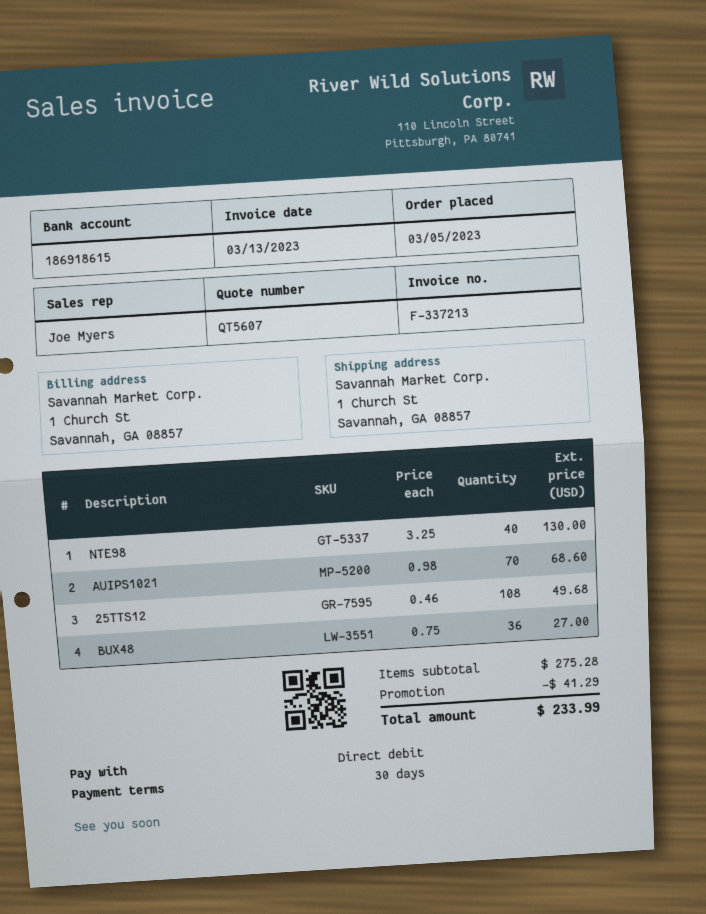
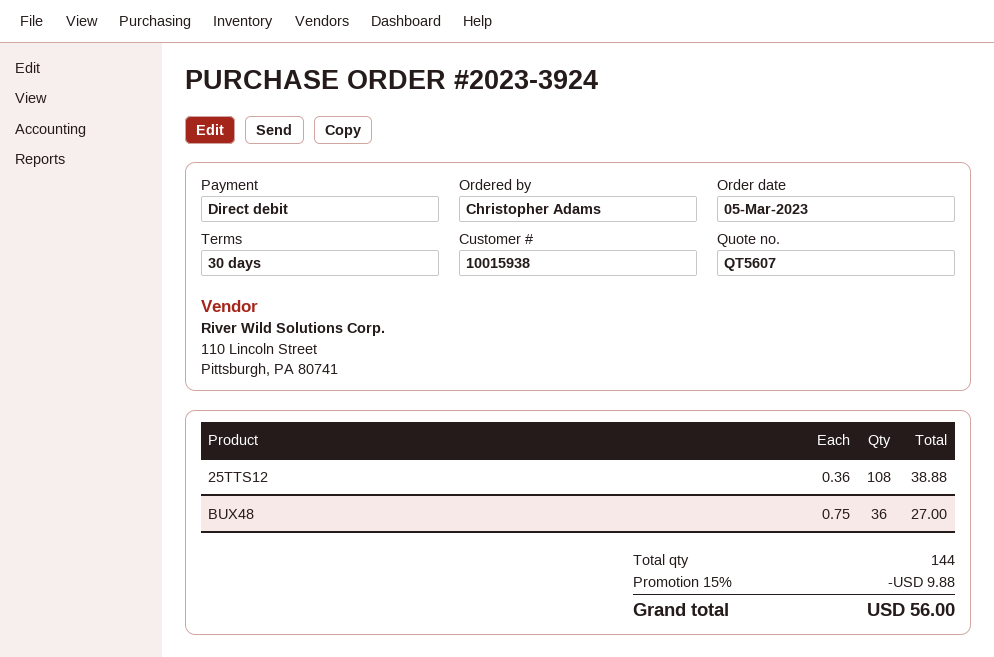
NTE98: 40 x 3.25 = 130.00 -> none
AUIPS1021: 70 x 0.98 = 68.60 -> none
25TTS12: 108 x 0.46 = 49.68 -> 108 x 0.36 = 38.88
discount: 41.29 -> 9.88
total: 233.99 -> 56.00

